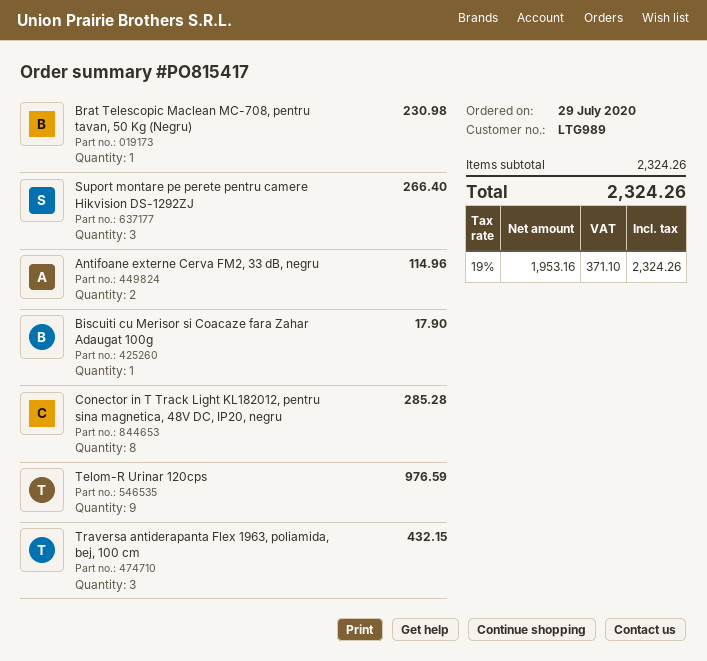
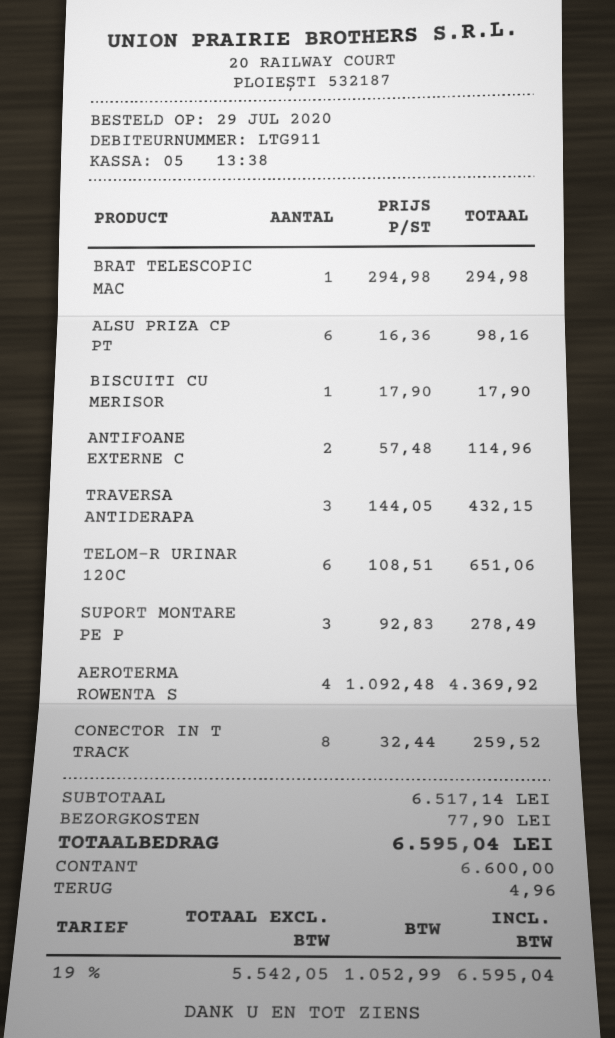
customer number: LTG989 -> LTG911
Brat Telescopic Maclean MC-708, pentru tavan, 50 Kg (Negru): 1 for 230.98 -> 1 for 294.98
Suport montare pe perete pentru camere Hikvision DS-1292ZJ: 3 for 266.40 -> 3 for 278.49
Conector in T Track Light KL182012, pentru sina magnetica, 48V DC, IP20, negru: 8 for 285.28 -> 8 for 259.52
Telom-R Urinar 120cps: 9 for 976.59 -> 6 for 651.06
ALSU PRIZA CP PT: none -> 6 for 98.16
AEROTERMA ROWENTA S: none -> 4 for 4369.92
subtotal: 2324.26 -> 6517.14
shipping: none -> 77.90
net: 1953.16 -> 5542.05
tax: 19% = 371.10 -> 19% = 1052.99
total: 2324.26 -> 6595.04

